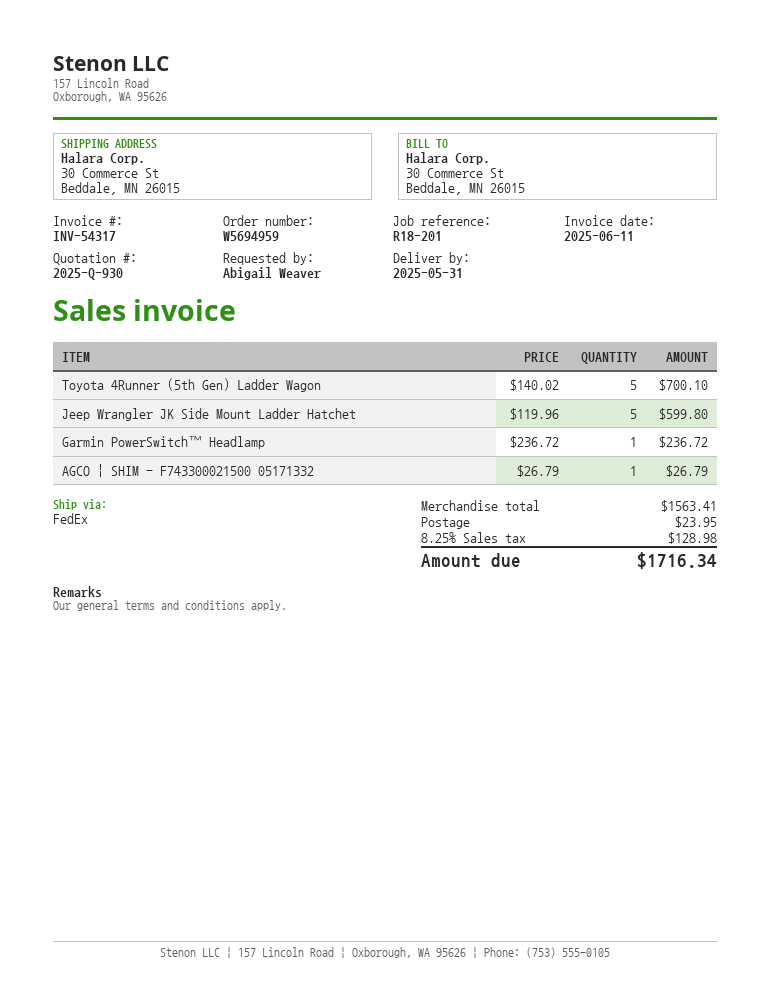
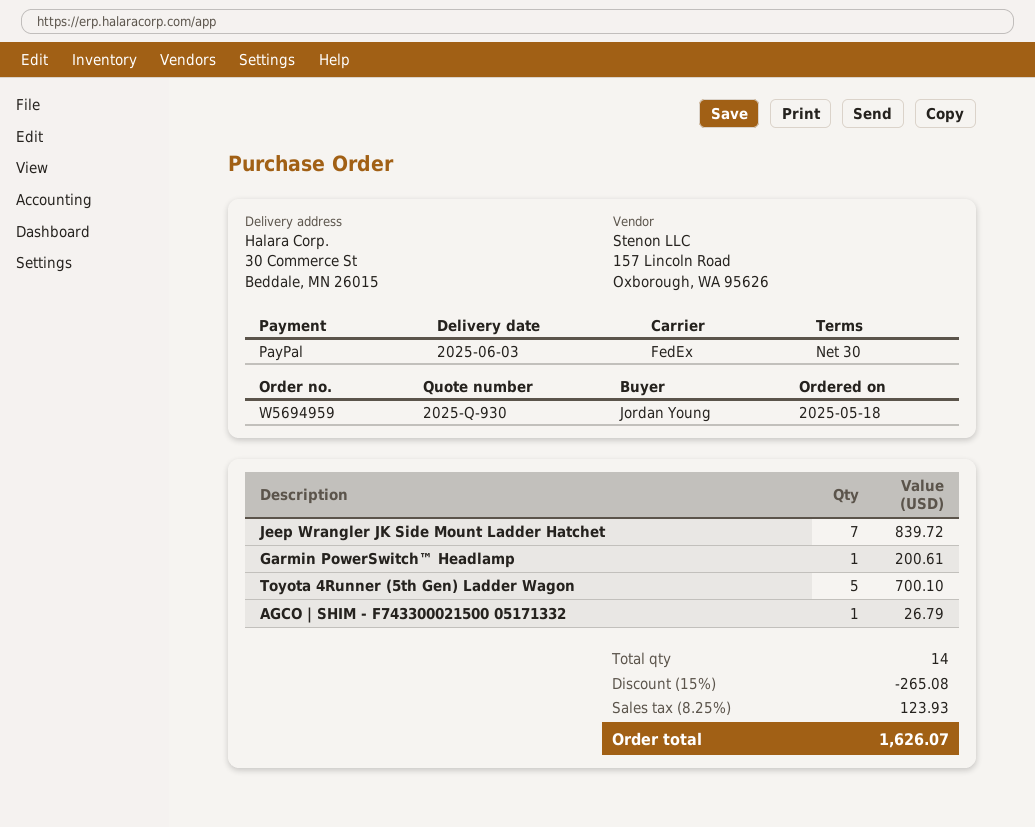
delivery date: 2025-05-31 -> 2025-06-03
ordered by: Abigail Weaver -> Jordan Young
Jeep Wrangler JK Side Mount Ladder Hatchet: 5 for 599.80 -> 7 for 839.72
Garmin PowerSwitch™ Headlamp: 1 for 236.72 -> 1 for 200.61
discount: none -> 15% = 265.08
shipping: 23.95 -> none
tax: 8.25% = 128.98 -> 8.25% = 123.93
total: 1716.34 -> 1626.07

